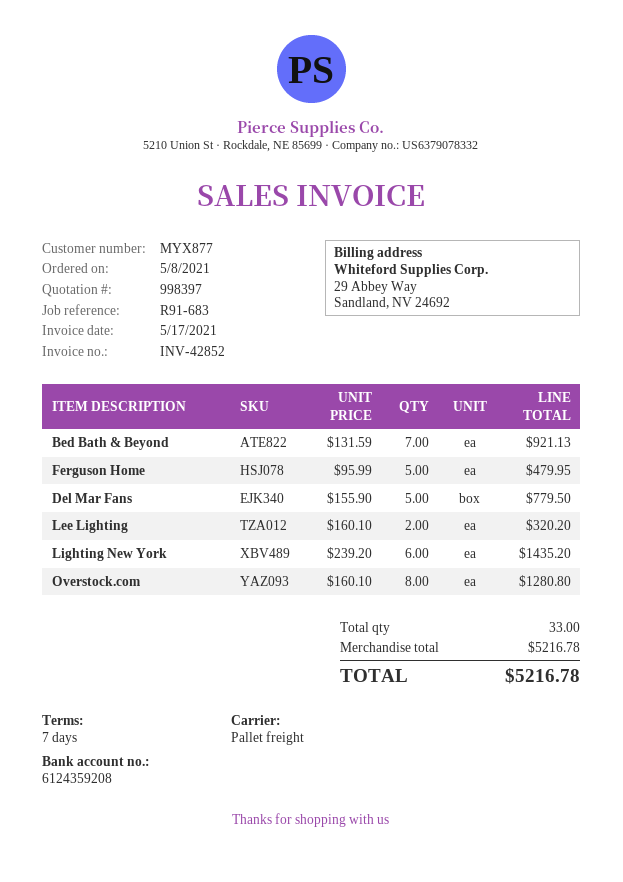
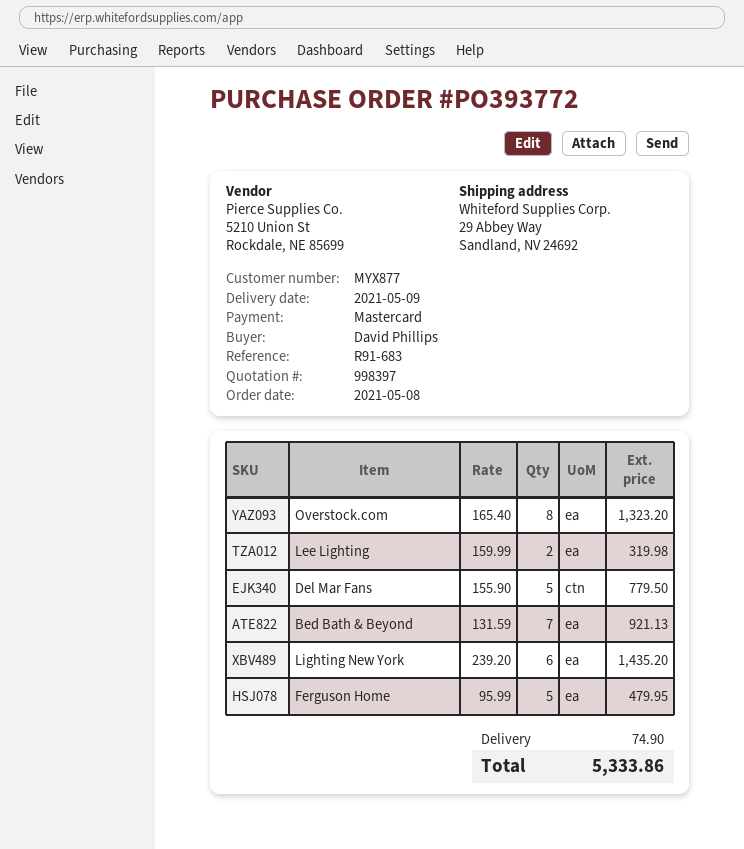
Lee Lighting: 2 x 160.10 = 320.20 -> 2 x 159.99 = 319.98
Overstock.com: 8 x 160.10 = 1280.80 -> 8 x 165.40 = 1323.20
shipping: none -> 74.90
total: 5216.78 -> 5333.86

